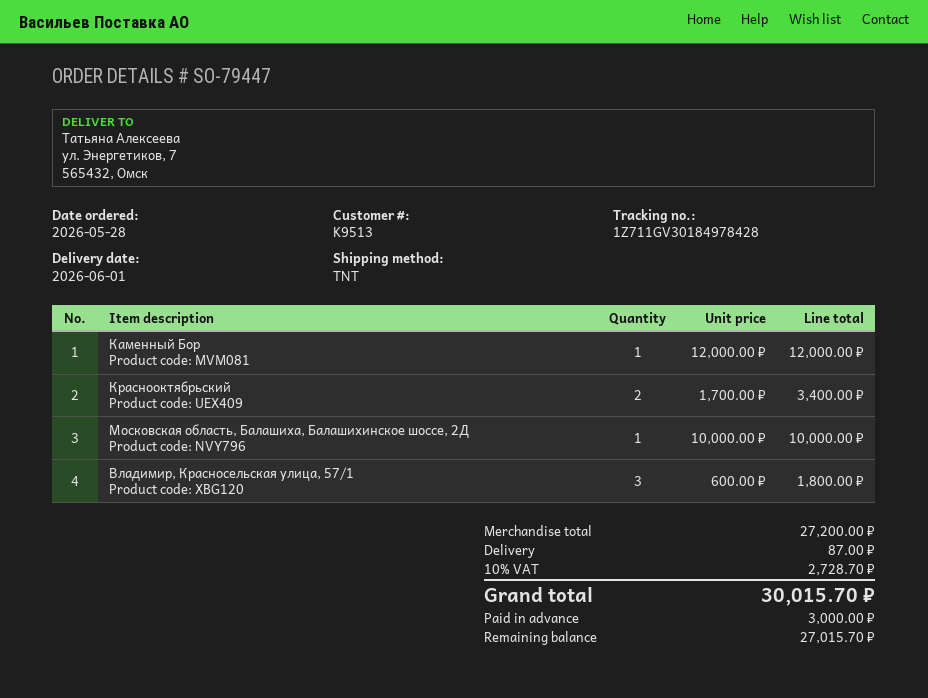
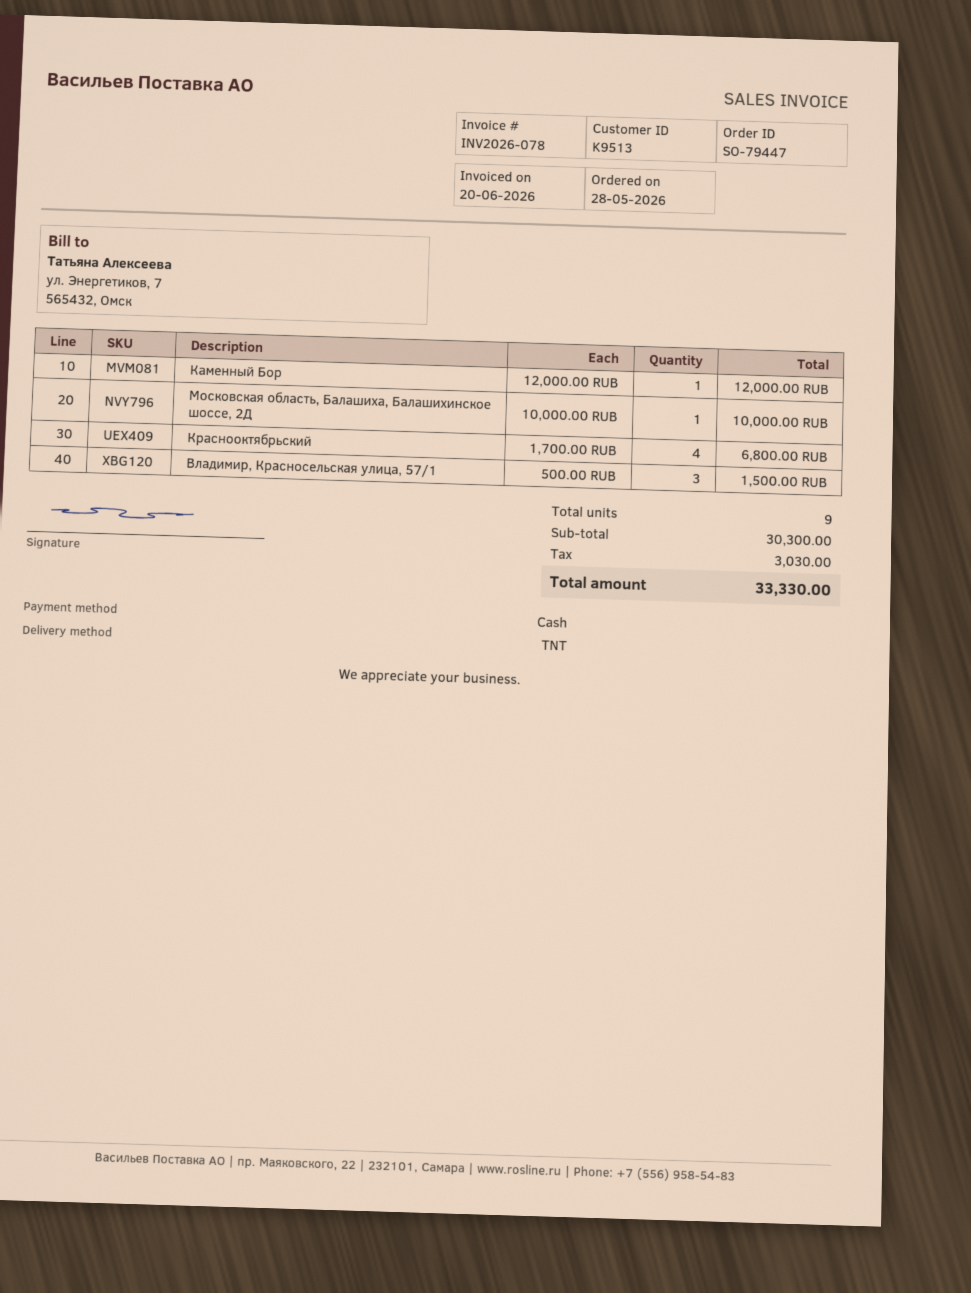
Краснооктябрьский: 2 x 1700.00 = 3400.00 -> 4 x 1700.00 = 6800.00
Владимир, Красносельская улица, 57/1: 3 x 600.00 = 1800.00 -> 3 x 500.00 = 1500.00
subtotal: 27200.00 -> 30300.00
shipping: 87.00 -> none
tax: 2728.70 -> 3030.00
total: 30015.70 -> 33330.00

